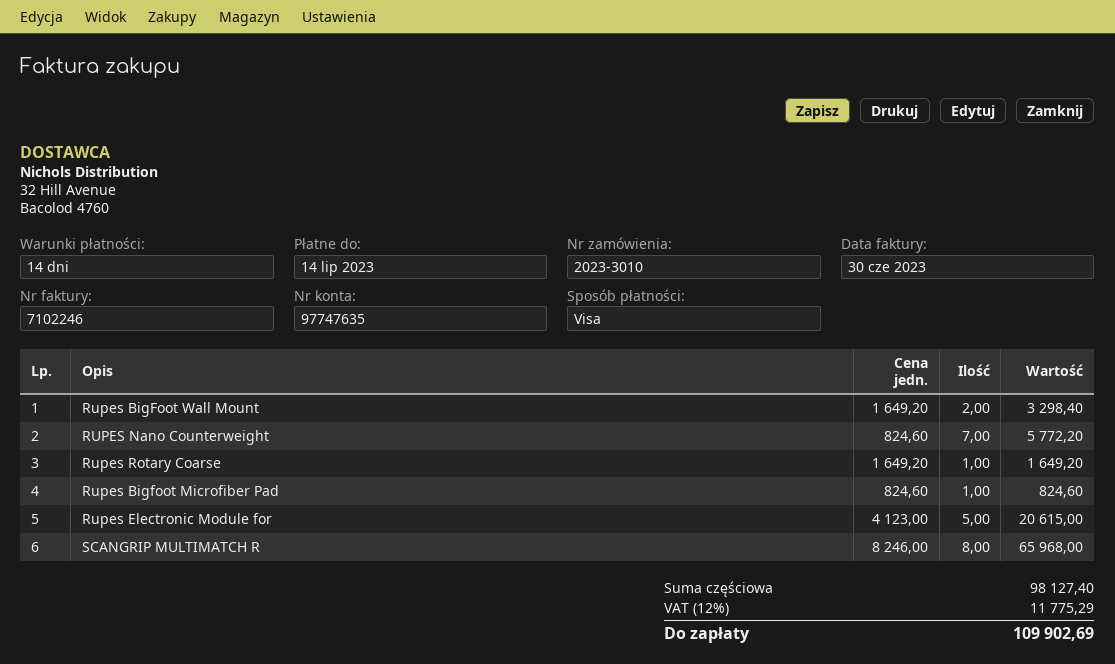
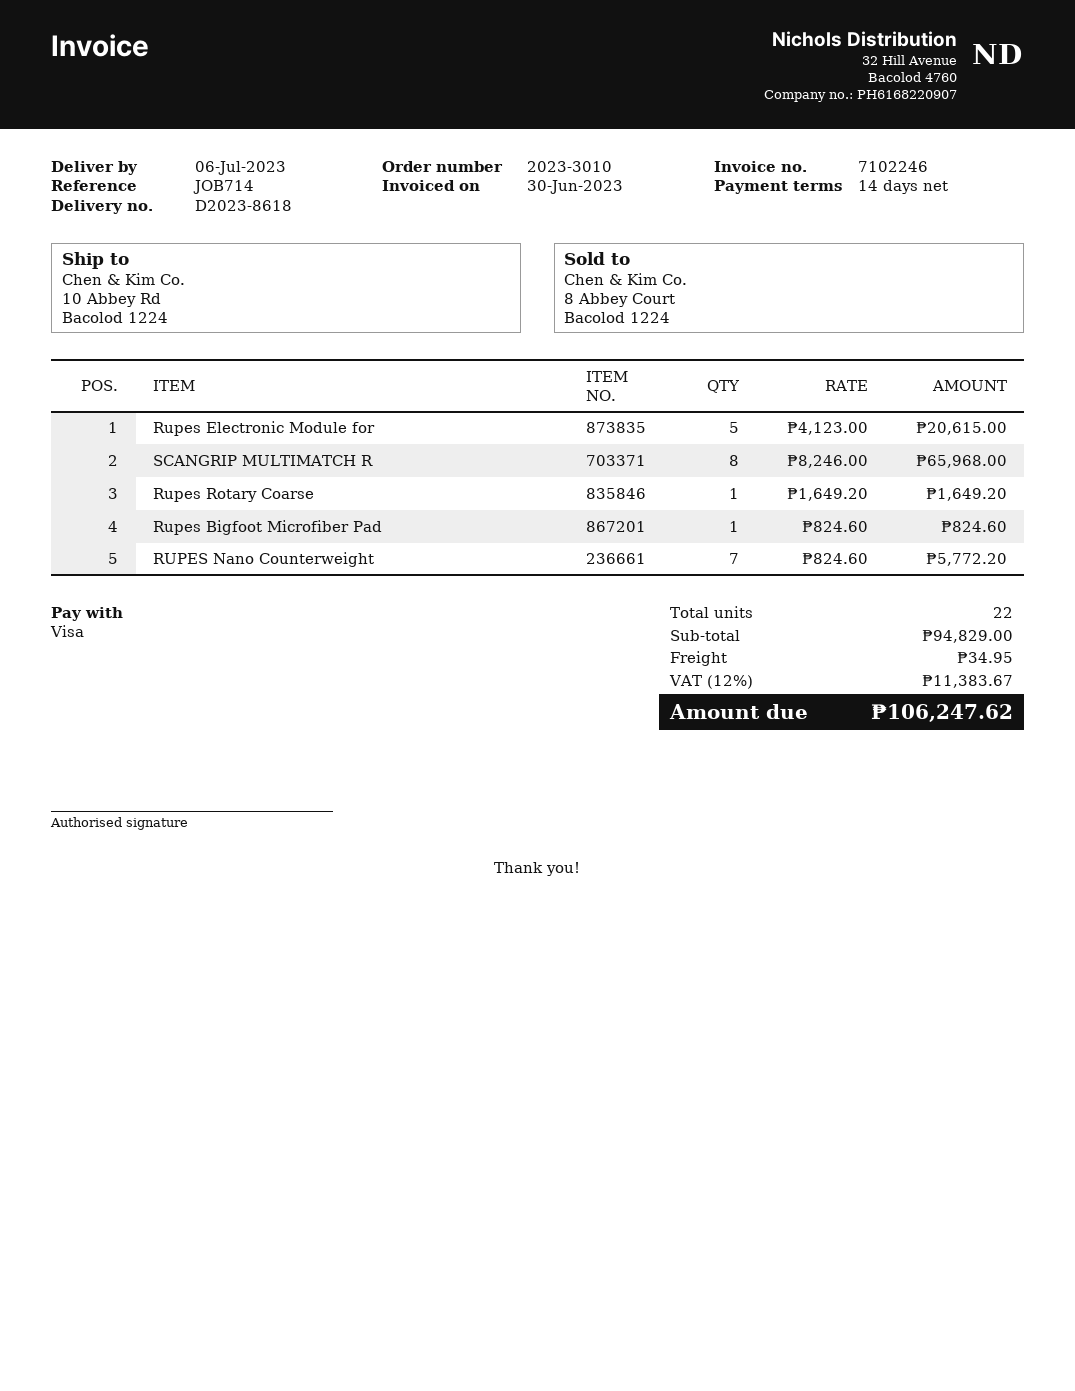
Rupes BigFoot Wall Mount: 2 x 1649.20 = 3298.40 -> none
subtotal: 98127.40 -> 94829.00
shipping: none -> 34.95
tax: 12% = 11775.29 -> 12% = 11383.67
total: 109902.69 -> 106247.62

